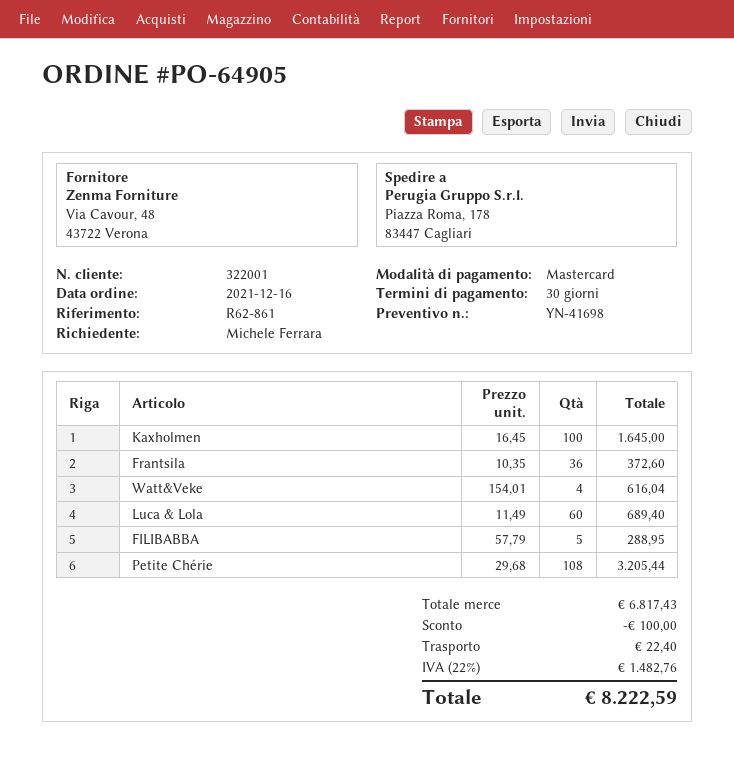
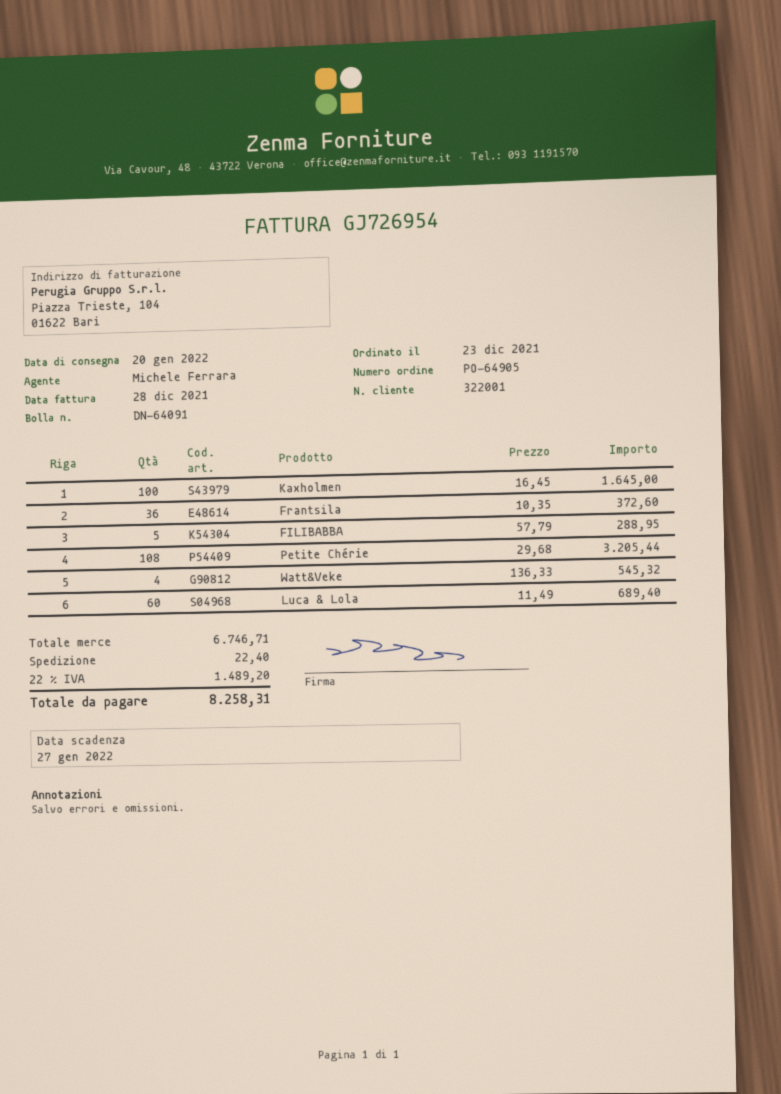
order date: 2021-12-16 -> 2021-12-23
Watt&Veke: 4 x 154.01 = 616.04 -> 4 x 136.33 = 545.32
subtotal: 6817.43 -> 6746.71
discount: 100.00 -> none
tax: 22% = 1482.76 -> 22% = 1489.20
total: 8222.59 -> 8258.31

